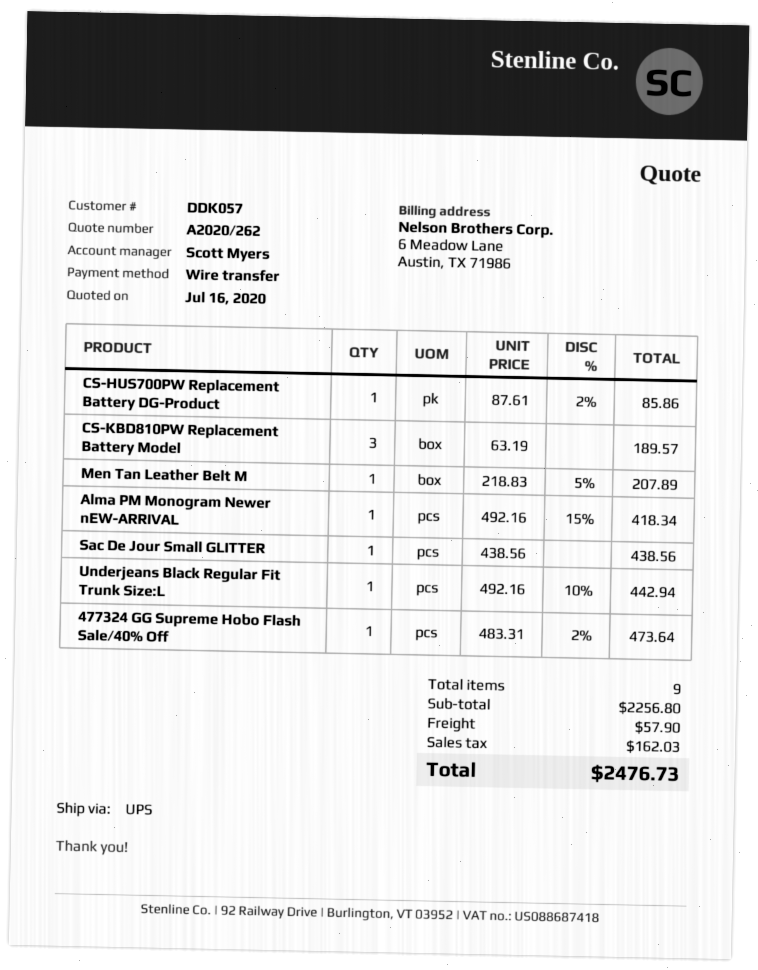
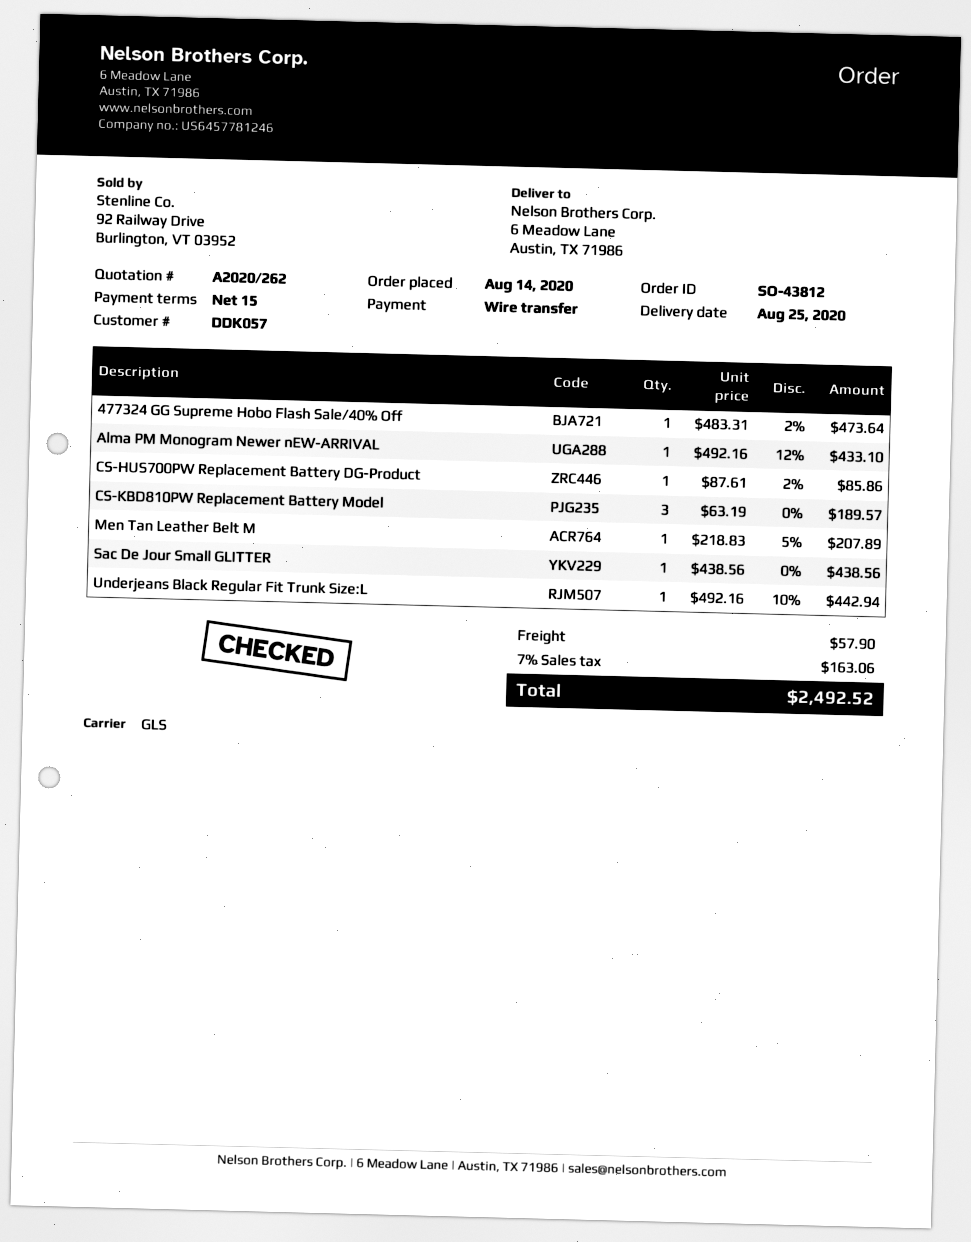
shipping method: UPS -> GLS
Alma PM Monogram Newer nEW-ARRIVAL: 1 x 492.16 - 15% = 418.34 -> 1 x 492.16 - 12% = 433.10
tax: 162.03 -> 163.06
total: 2476.73 -> 2492.52

